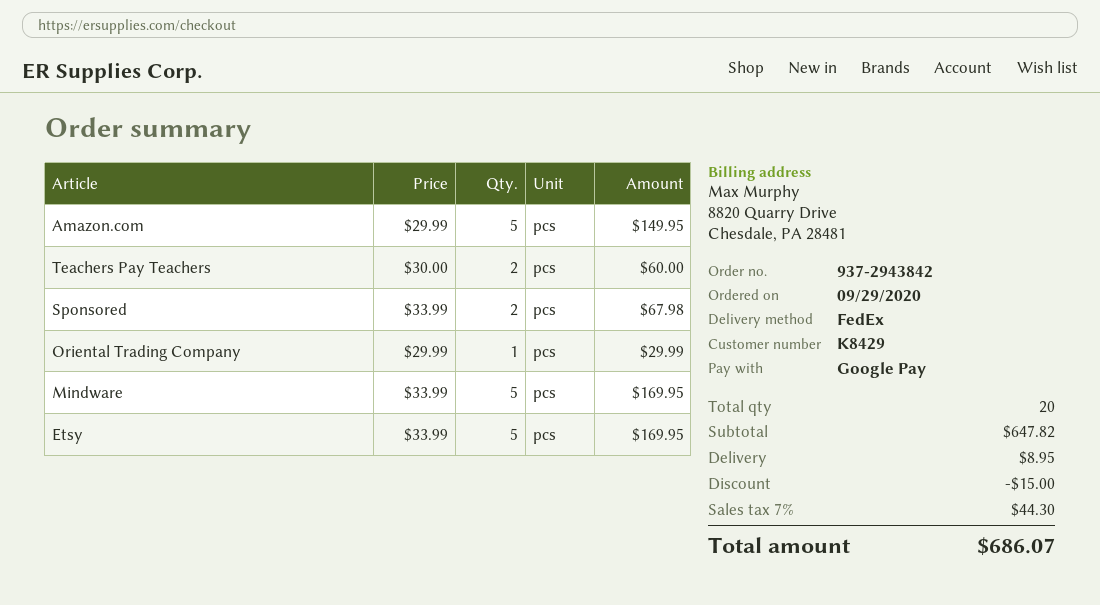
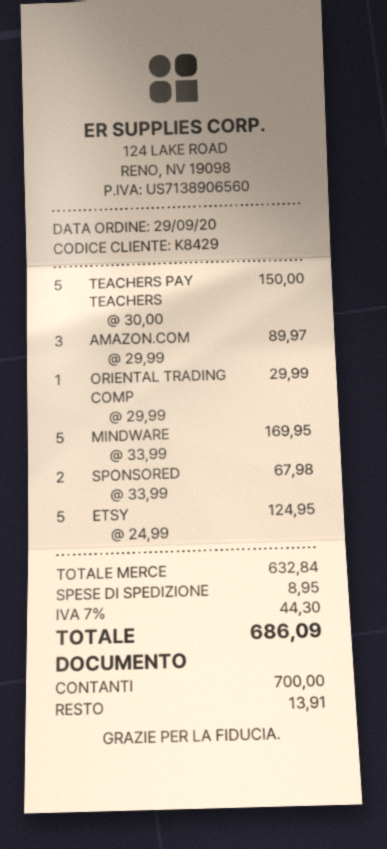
payment method: Google Pay -> cash
Amazon.com: 5 x 29.99 = 149.95 -> 3 x 29.99 = 89.97
Teachers Pay Teachers: 2 x 30.00 = 60.00 -> 5 x 30.00 = 150.00
Etsy: 5 x 33.99 = 169.95 -> 5 x 24.99 = 124.95
subtotal: 647.82 -> 632.84
discount: 15.00 -> none
total: 686.07 -> 686.09

